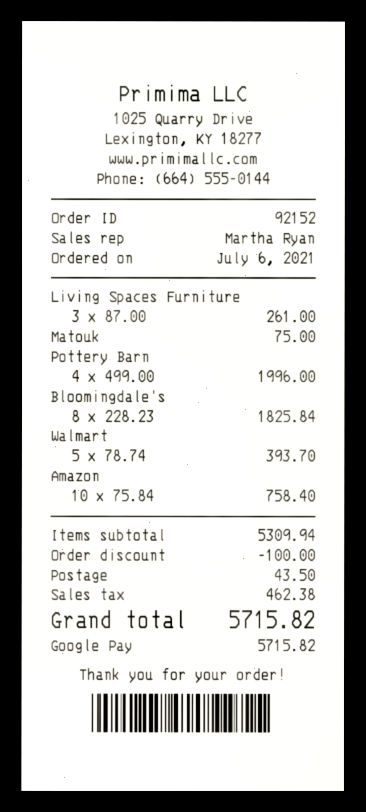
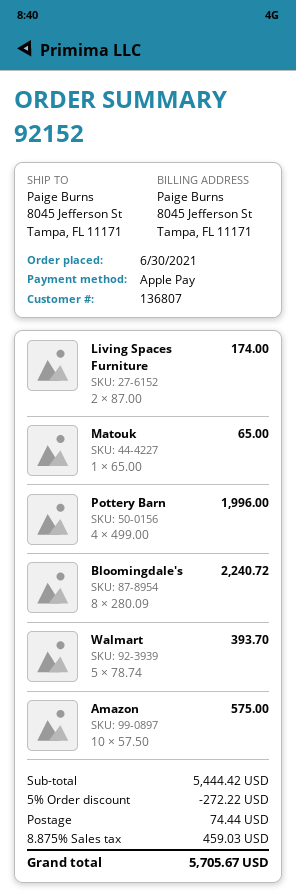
order date: 2021-07-06 -> 2021-06-30
payment method: Google Pay -> Apple Pay
Living Spaces Furniture: 3 x 87.00 = 261.00 -> 2 x 87.00 = 174.00
Matouk: 1 x 75.00 = 75.00 -> 1 x 65.00 = 65.00
Bloomingdale's: 8 x 228.23 = 1825.84 -> 8 x 280.09 = 2240.72
Amazon: 10 x 75.84 = 758.40 -> 10 x 57.50 = 575.00
subtotal: 5309.94 -> 5444.42
discount: 100.00 -> 272.22
shipping: 43.50 -> 74.44
tax: 462.38 -> 459.03
total: 5715.82 -> 5705.67

